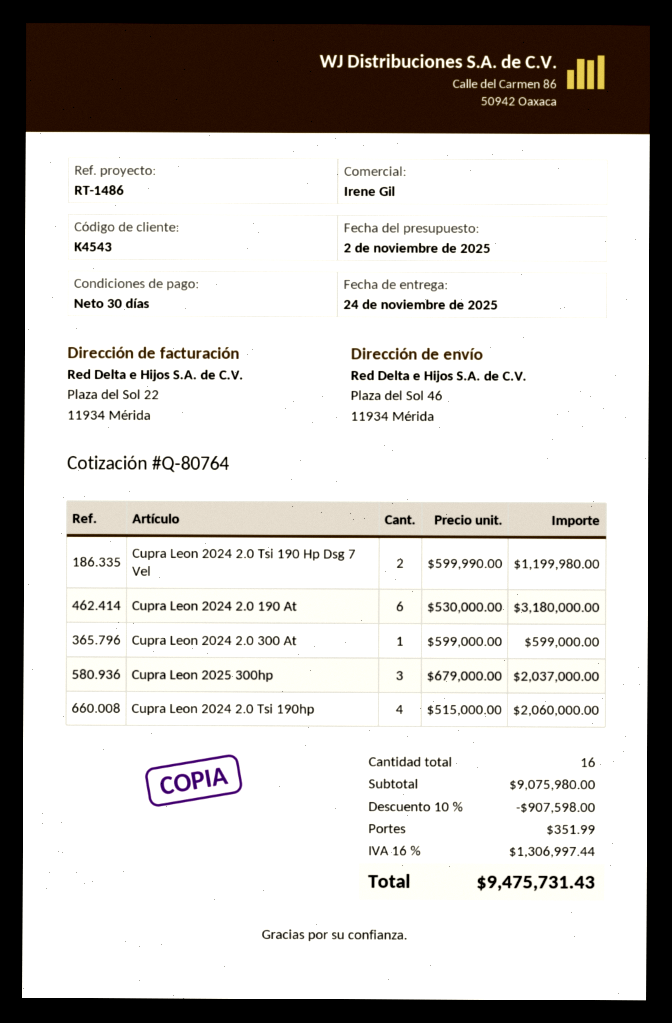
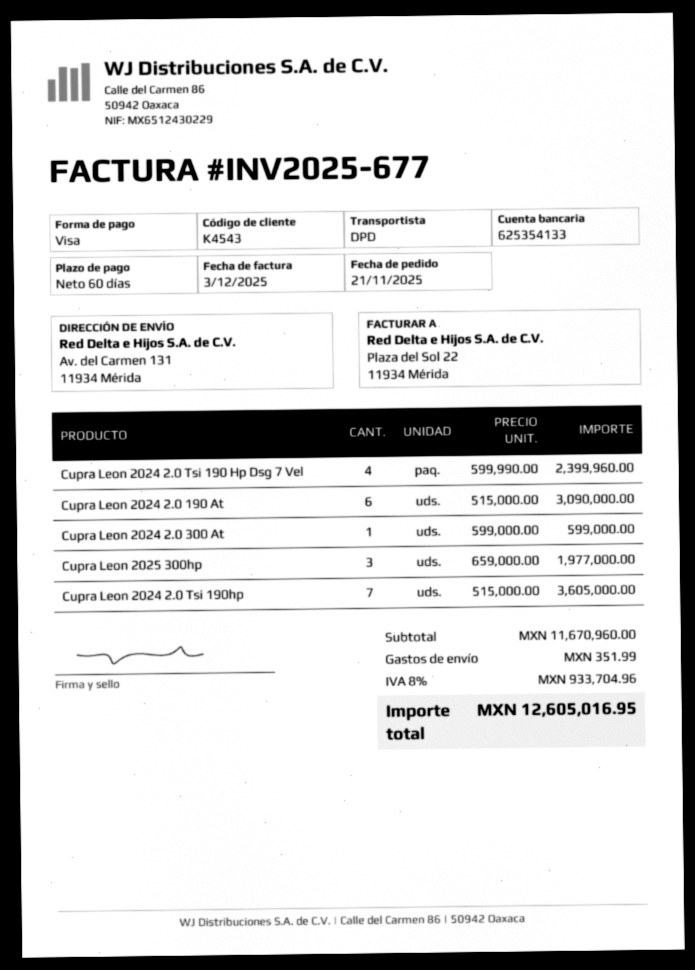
payment terms: 30 days -> 60 days
ship to: Plaza del Sol 46, 11934 Mérida -> Av. del Carmen 131, 11934 Mérida
Cupra Leon 2024 2.0 Tsi 190 Hp Dsg 7 Vel: 2 x 599990.00 = 1199980.00 -> 4 x 599990.00 = 2399960.00
Cupra Leon 2024 2.0 190 At: 6 x 530000.00 = 3180000.00 -> 6 x 515000.00 = 3090000.00
Cupra Leon 2025 300hp: 3 x 679000.00 = 2037000.00 -> 3 x 659000.00 = 1977000.00
Cupra Leon 2024 2.0 Tsi 190hp: 4 x 515000.00 = 2060000.00 -> 7 x 515000.00 = 3605000.00
subtotal: 9075980.00 -> 11670960.00
discount: 10% = 907598.00 -> none
tax: 16% = 1306997.44 -> 8% = 933704.96
total: 9475731.43 -> 12605016.95

